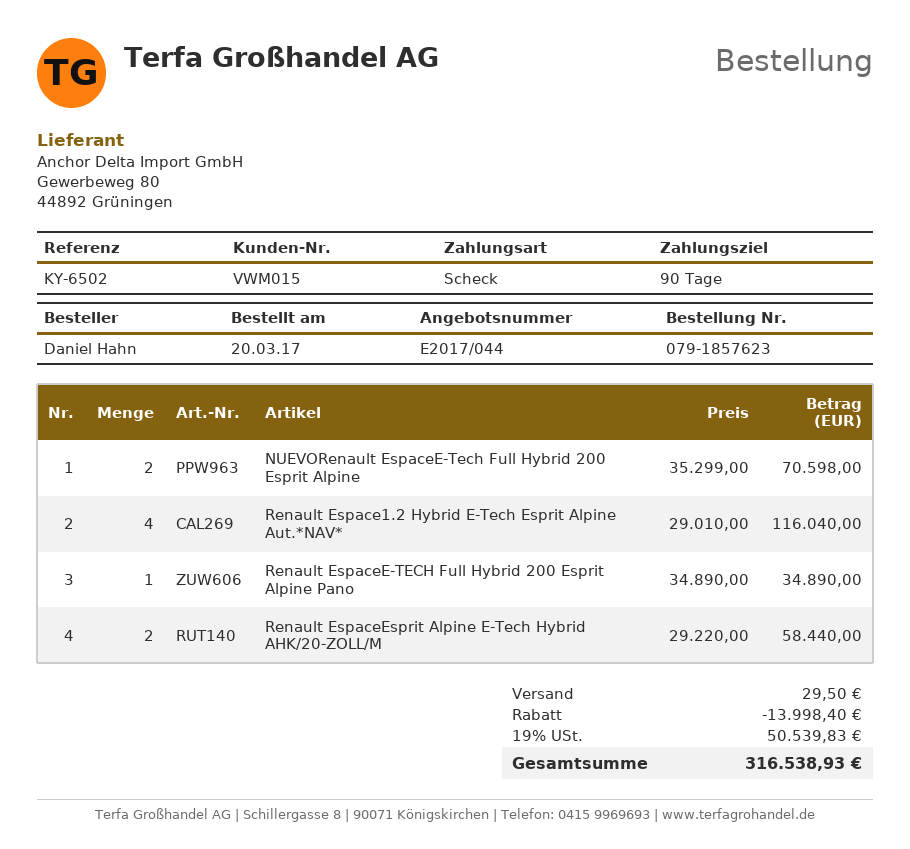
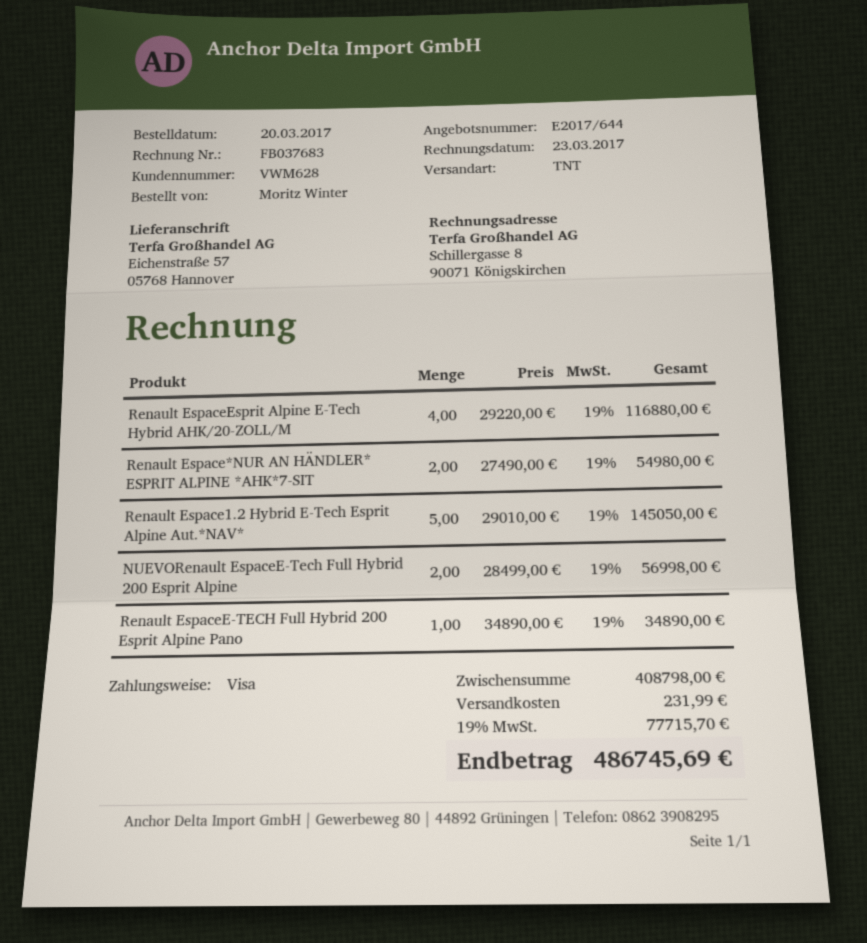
quote number: E2017/044 -> E2017/644
customer number: VWM015 -> VWM628
ordered by: Daniel Hahn -> Moritz Winter
payment method: cheque -> Visa
NUEVORenault EspaceE-Tech Full Hybrid 200 Esprit Alpine: 2 x 35299.00 = 70598.00 -> 2 x 28499.00 = 56998.00
Renault Espace1.2 Hybrid E-Tech Esprit Alpine Aut.*NAV*: 4 x 29010.00 = 116040.00 -> 5 x 29010.00 = 145050.00
Renault EspaceEsprit Alpine E-Tech Hybrid AHK/20-ZOLL/M: 2 x 29220.00 = 58440.00 -> 4 x 29220.00 = 116880.00
Renault Espace*NUR AN HÄNDLER* ESPRIT ALPINE *AHK*7-SIT: none -> 2 x 27490.00 = 54980.00
discount: 13998.40 -> none
shipping: 29.50 -> 231.99
tax: 19% = 50539.83 -> 19% = 77715.70
total: 316538.93 -> 486745.69

